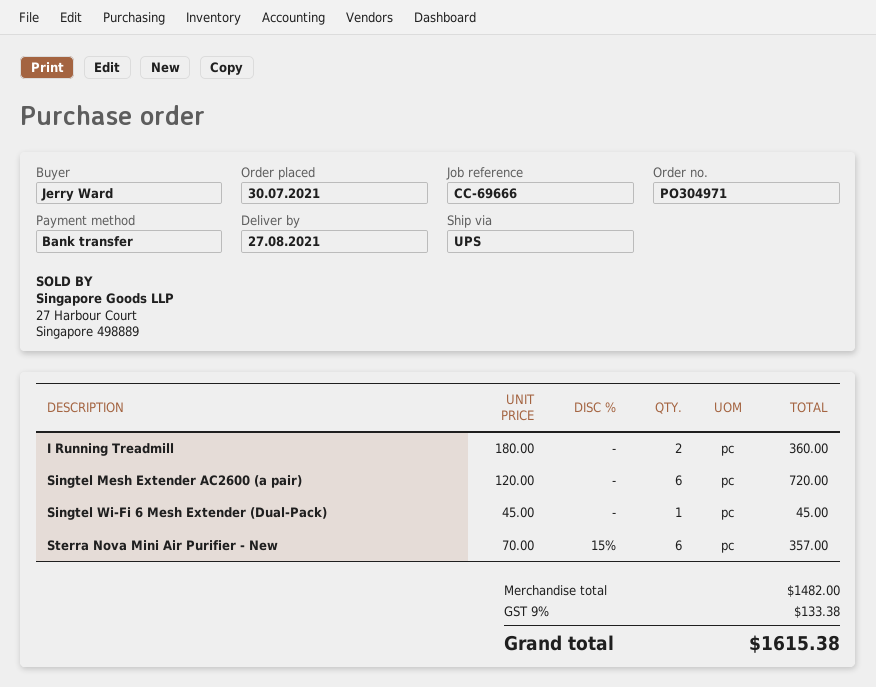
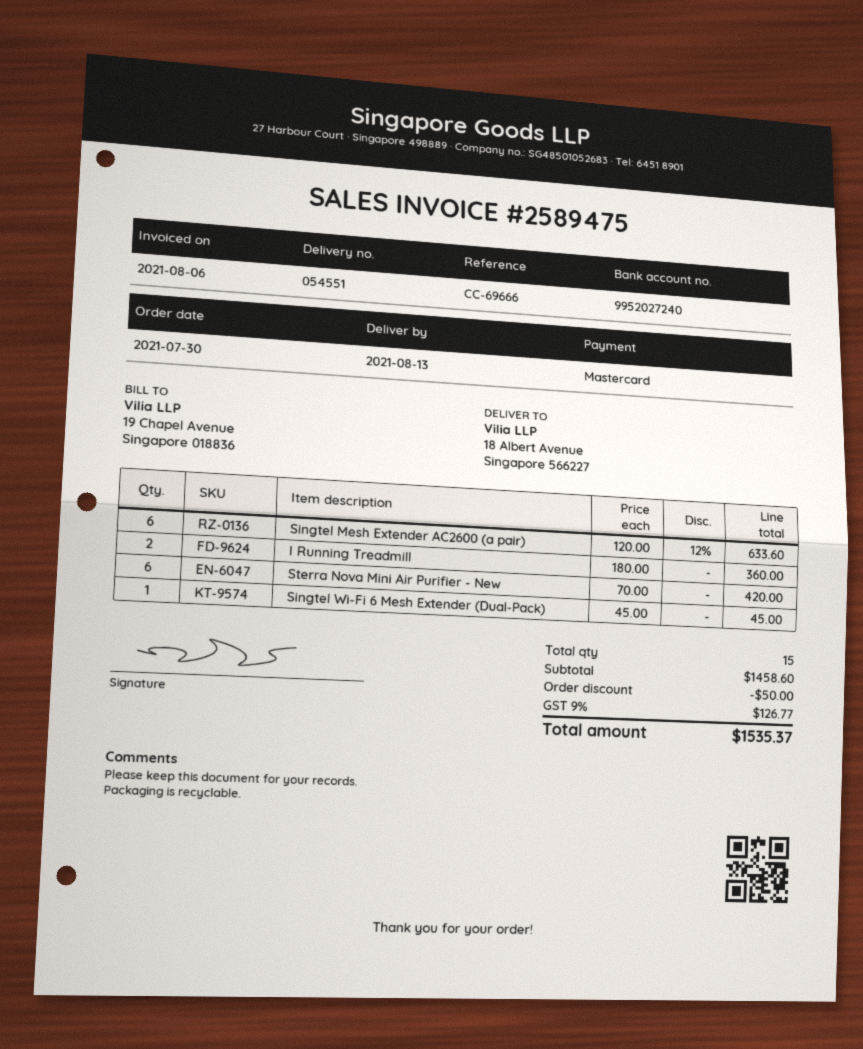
delivery date: 2021-08-27 -> 2021-08-13
payment method: bank transfer -> Mastercard
Singtel Mesh Extender AC2600 (a pair): 6 x 120.00 = 720.00 -> 6 x 120.00 - 12% = 633.60
Sterra Nova Mini Air Purifier - New: 6 x 70.00 - 15% = 357.00 -> 6 x 70.00 = 420.00
subtotal: 1482.00 -> 1458.60
discount: none -> 50.00
tax: 9% = 133.38 -> 9% = 126.77
total: 1615.38 -> 1535.37

